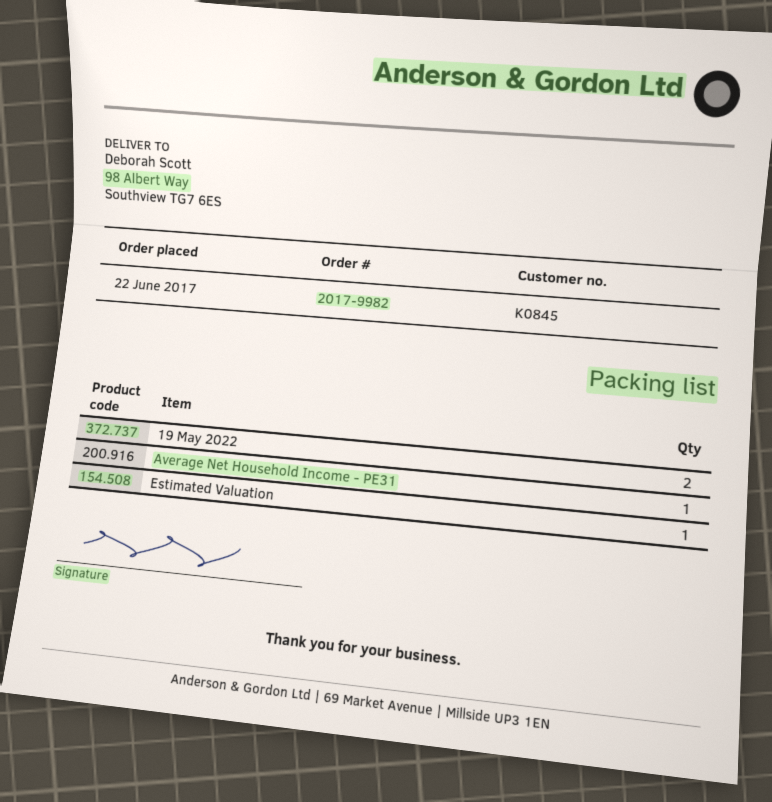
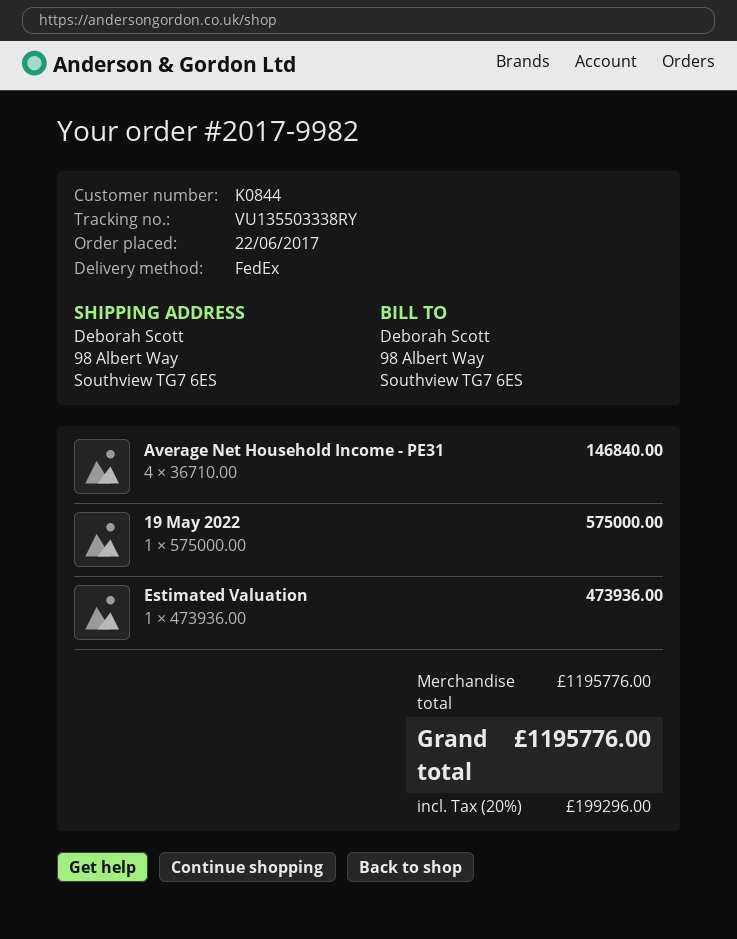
customer number: K0845 -> K0844
19 May 2022: 2 -> 1
Average Net Household Income - PE31: 1 -> 4

